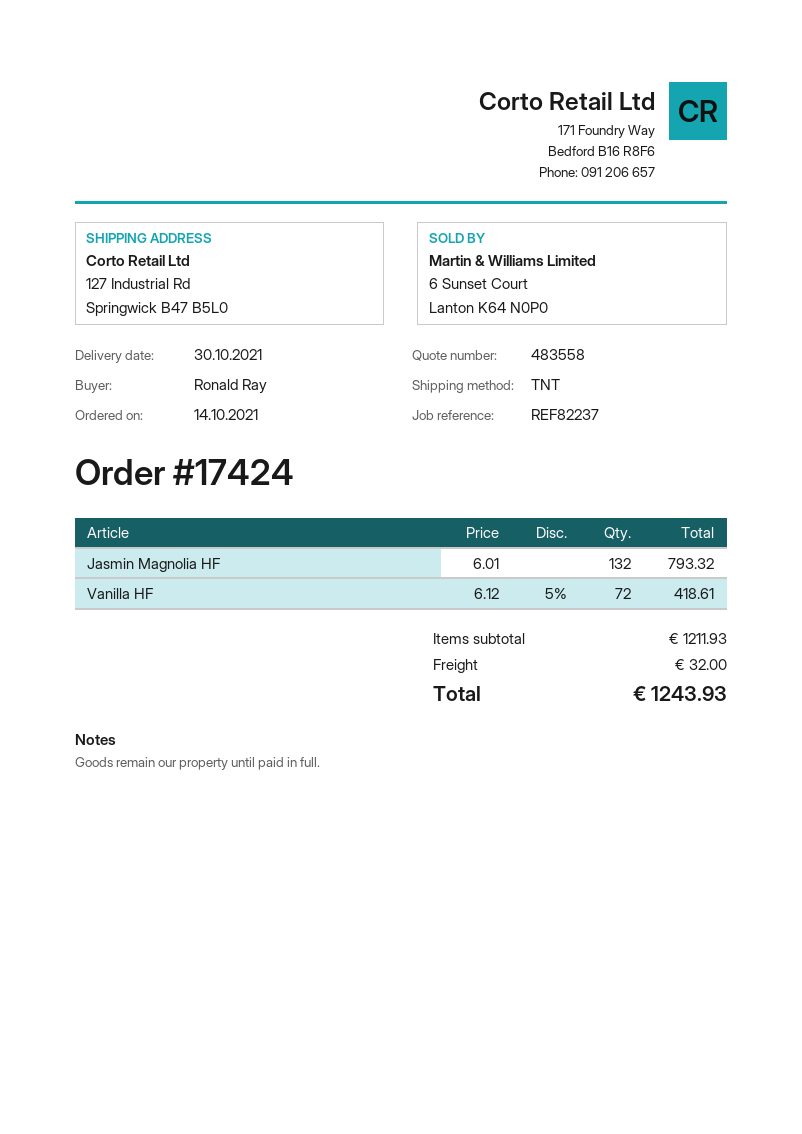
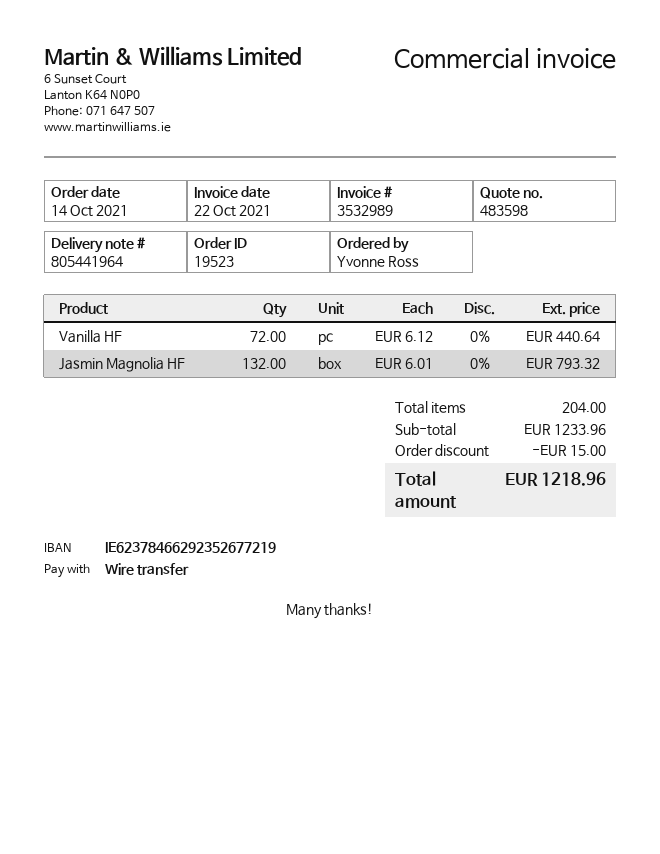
quote number: 483558 -> 483598
order number: 17424 -> 19523
ordered by: Ronald Ray -> Yvonne Ross
Vanilla HF: 72 x 6.12 - 5% = 418.61 -> 72 x 6.12 = 440.64
subtotal: 1211.93 -> 1233.96
discount: none -> 15.00
shipping: 32.00 -> none
total: 1243.93 -> 1218.96

